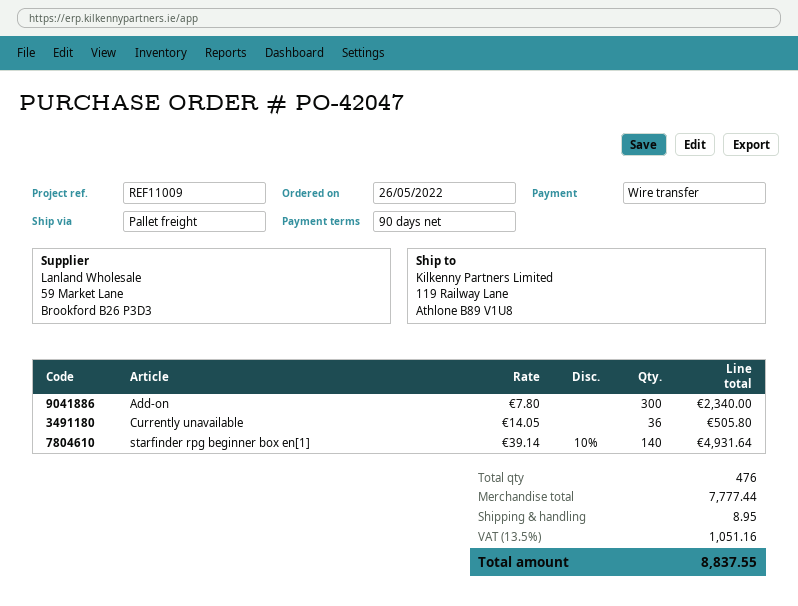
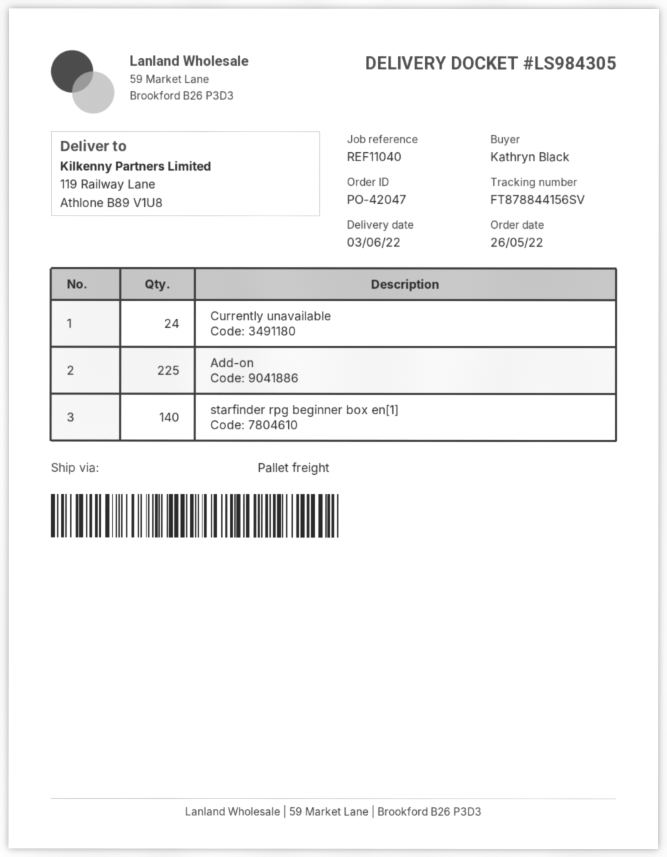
reference: REF11009 -> REF11040
Add-on: 300 -> 225
Currently unavailable: 36 -> 24

